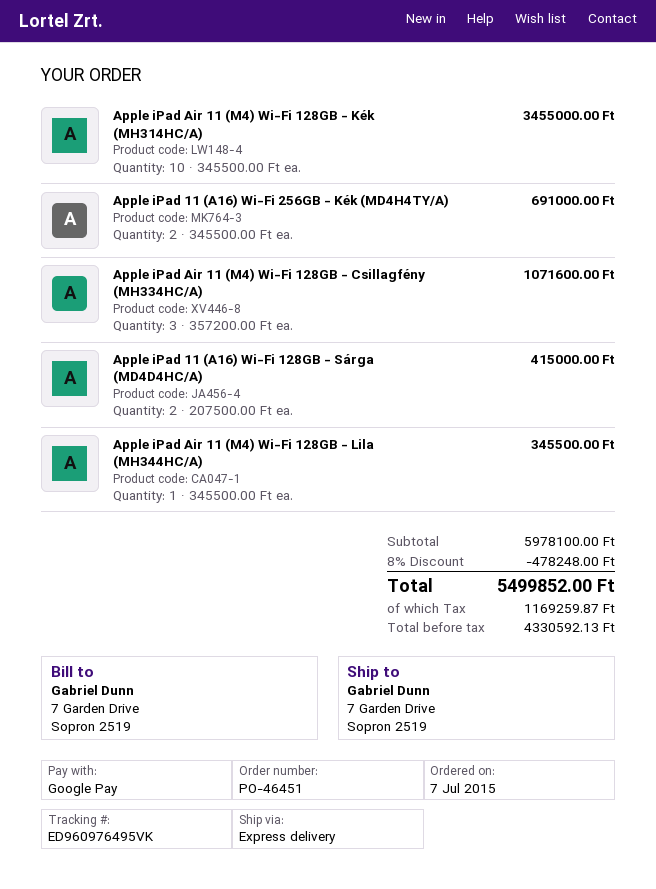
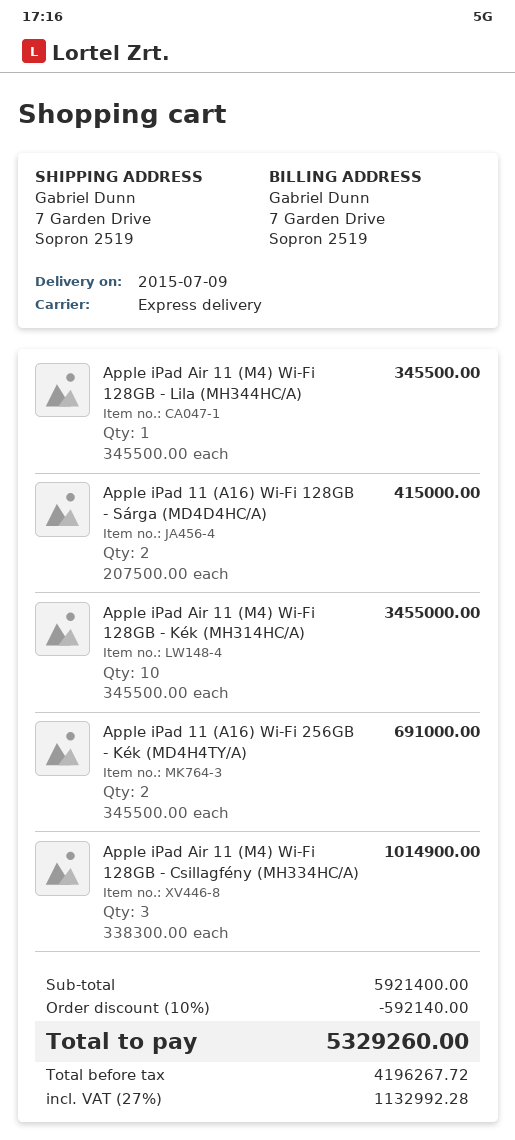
Apple iPad Air 11 (M4) Wi-Fi 128GB - Csillagfény (MH334HC/A): 3 x 357200.00 = 1071600.00 -> 3 x 338300.00 = 1014900.00
subtotal: 5978100.00 -> 5921400.00
discount: 8% = 478248.00 -> 10% = 592140.00
net: 4330592.13 -> 4196267.72
tax: 1169259.87 -> 1132992.28
total: 5499852.00 -> 5329260.00

